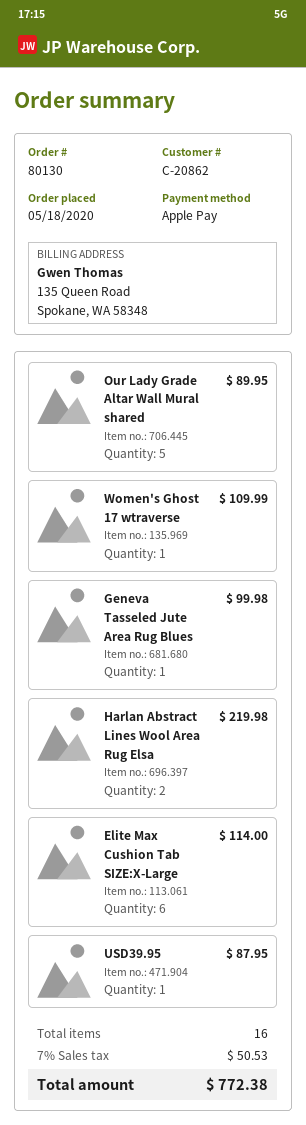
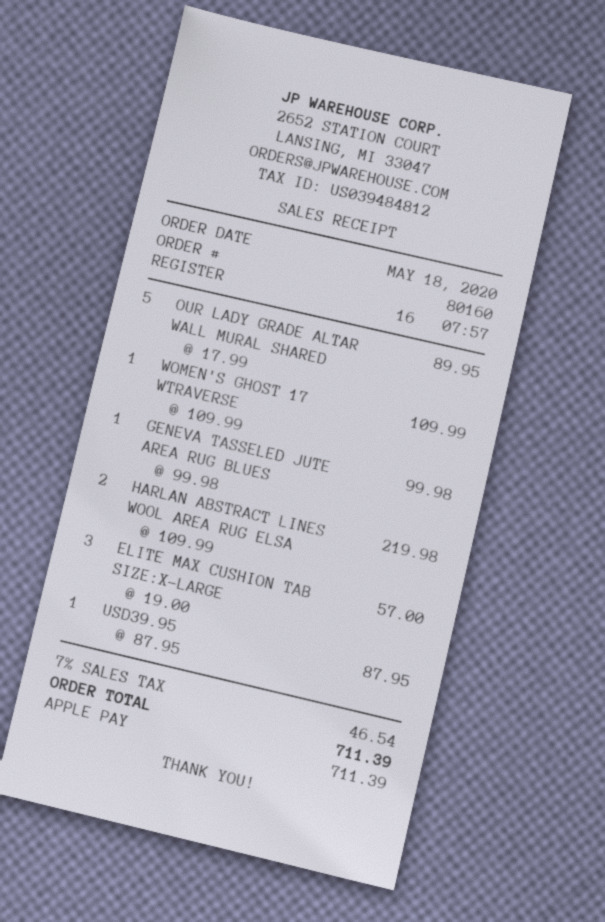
order number: 80130 -> 80160
Elite Max Cushion Tab SIZE:X-Large: 6 for 114.00 -> 3 for 57.00
tax: 7% = 50.53 -> 7% = 46.54
total: 772.38 -> 711.39

